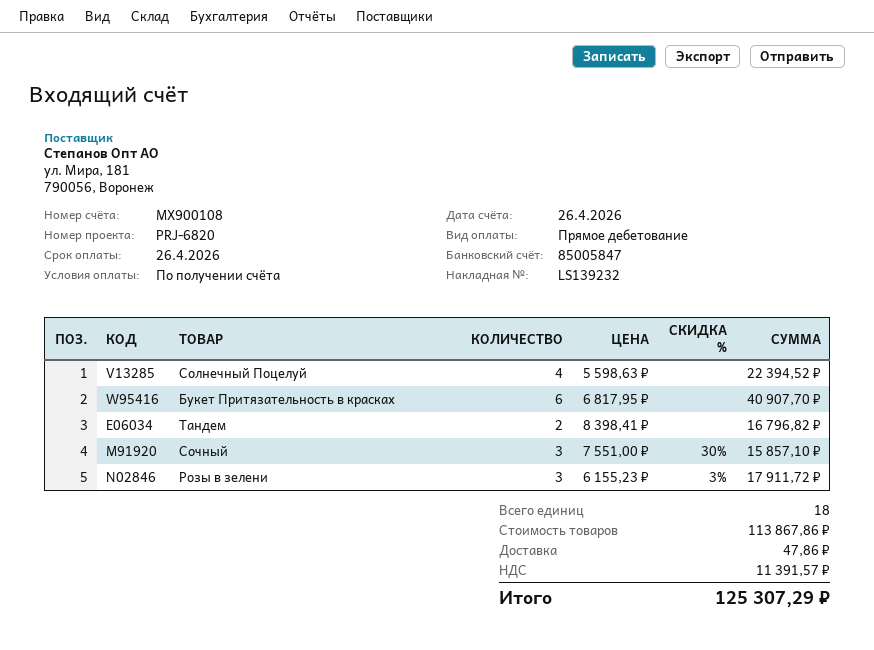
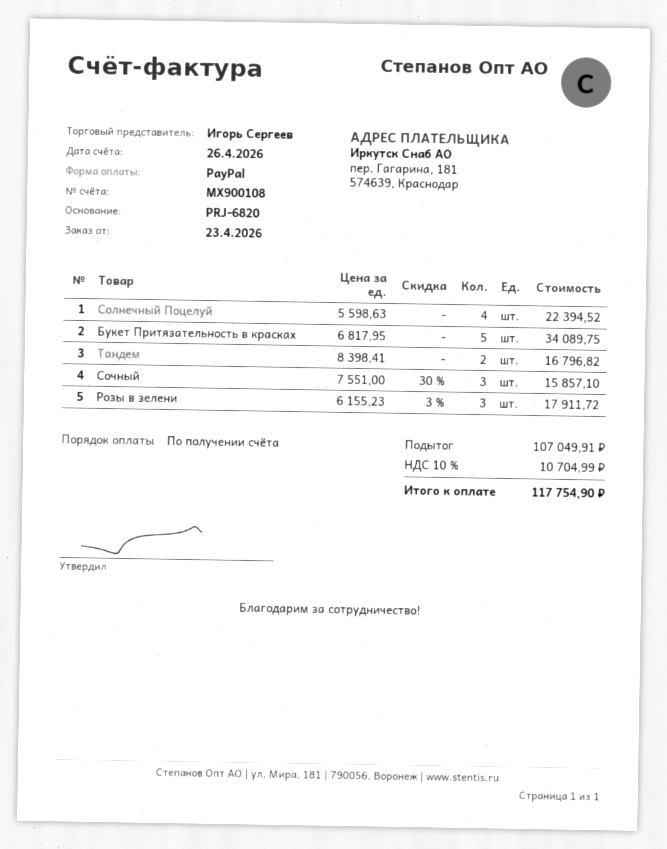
payment method: direct debit -> PayPal
Букет Притязательность в красках: 6 x 6817.95 = 40907.70 -> 5 x 6817.95 = 34089.75
subtotal: 113867.86 -> 107049.91
shipping: 47.86 -> none
tax: 11391.57 -> 10704.99
total: 125307.29 -> 117754.90

